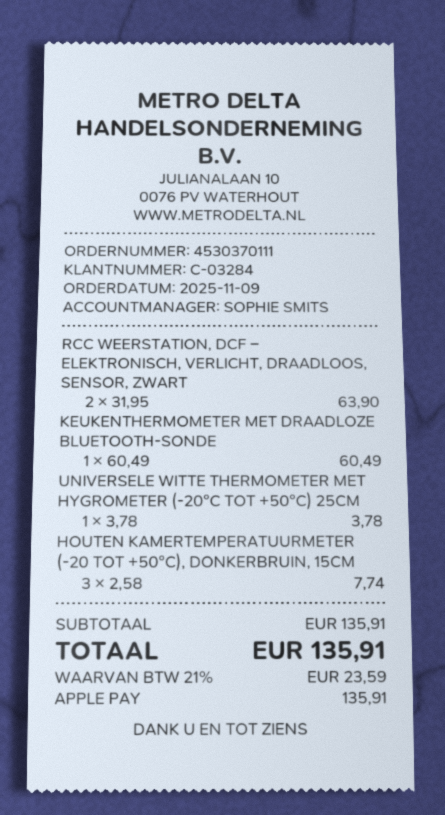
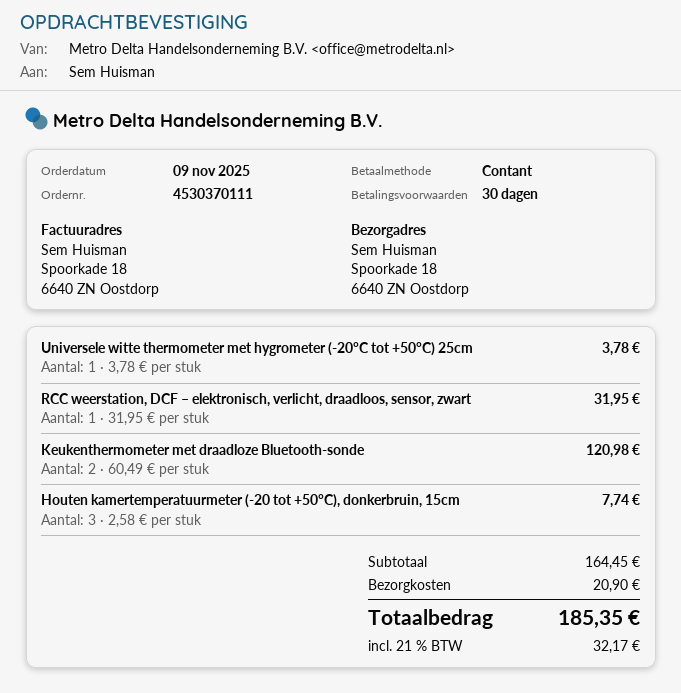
payment method: Apple Pay -> cash
RCC WEERSTATION, DCF – ELEKTRONISCH, VERLICHT, DRAADLOOS, SENSOR, ZWART: 2 x 31.95 = 63.90 -> 1 x 31.95 = 31.95
KEUKENTHERMOMETER MET DRAADLOZE BLUETOOTH-SONDE: 1 x 60.49 = 60.49 -> 2 x 60.49 = 120.98
subtotal: 135.91 -> 164.45
shipping: none -> 20.90
tax: 21% = 23.59 -> 21% = 32.17
total: 135.91 -> 185.35

